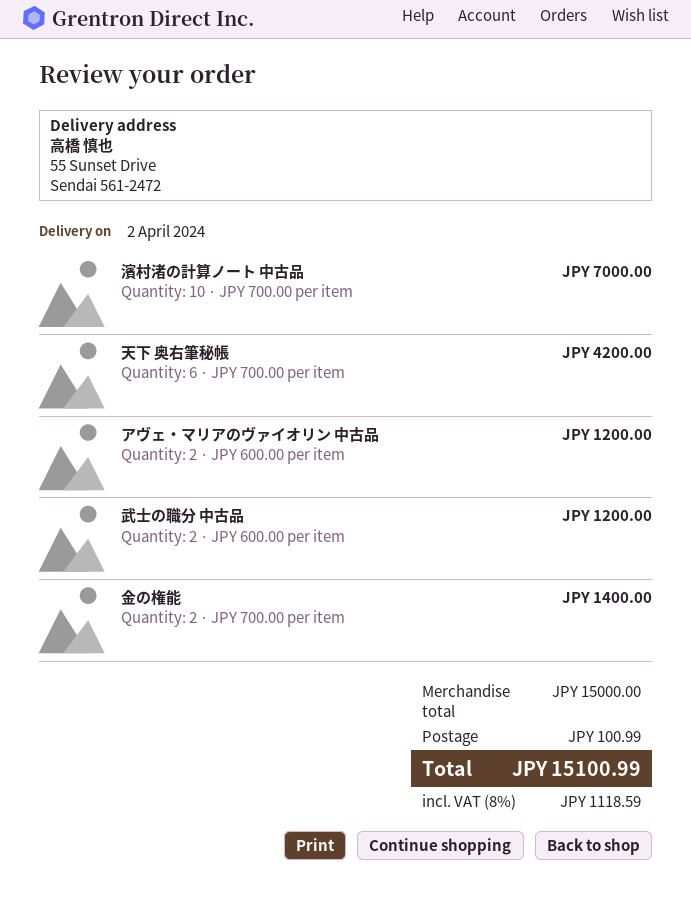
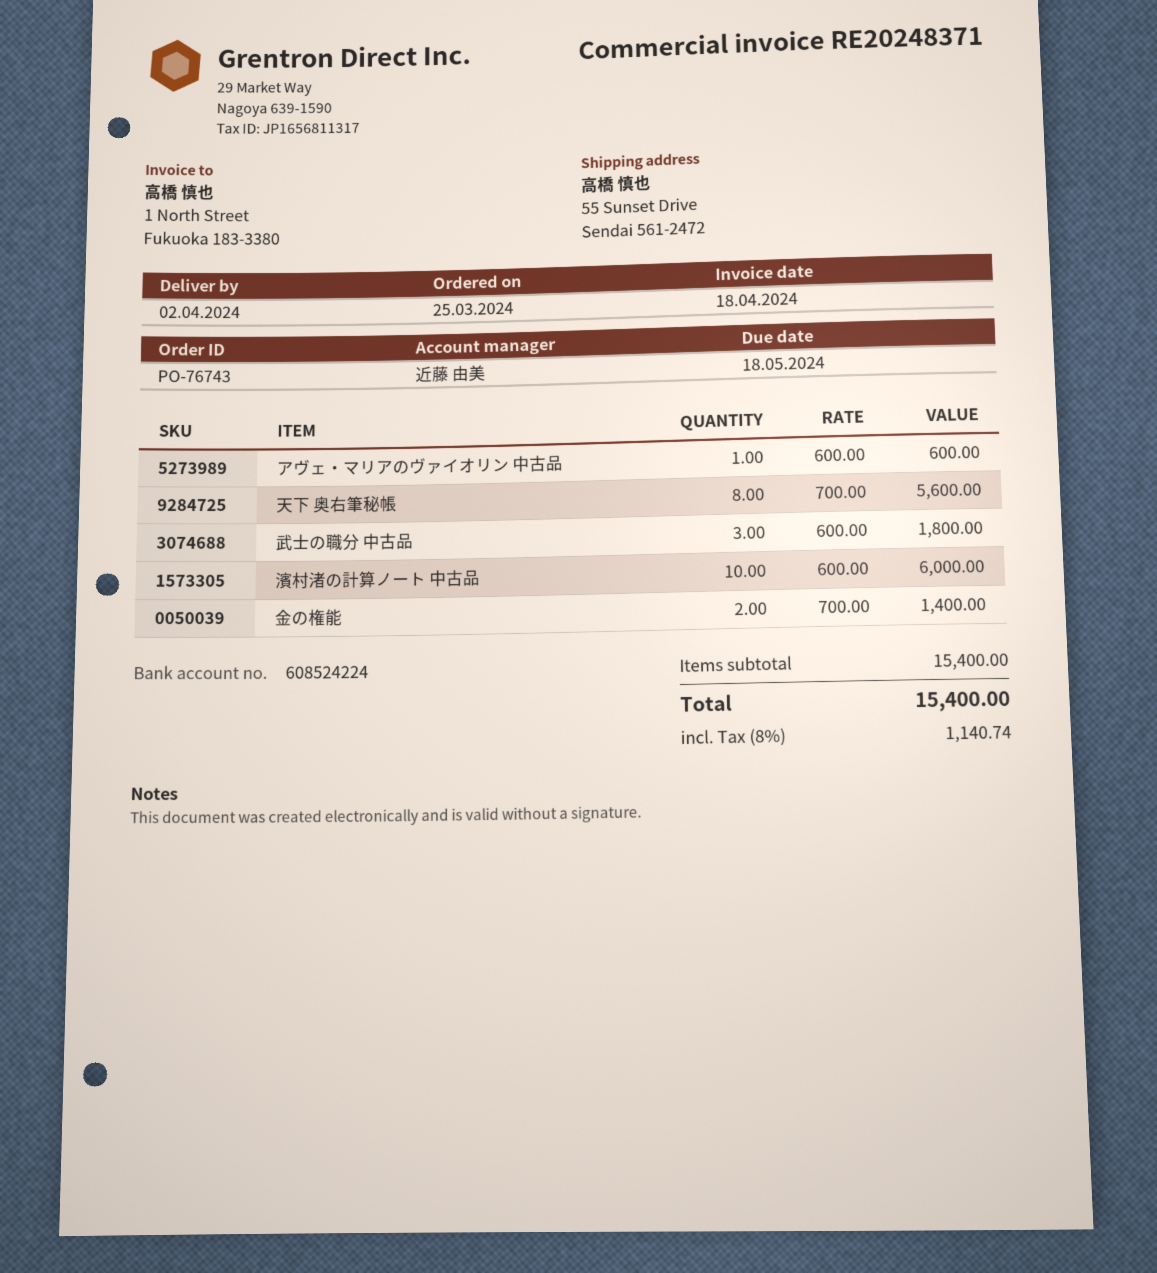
濱村渚の計算ノート 中古品: 10 x 700.00 = 7000.00 -> 10 x 600.00 = 6000.00
天下 奥右筆秘帳: 6 x 700.00 = 4200.00 -> 8 x 700.00 = 5600.00
アヴェ・マリアのヴァイオリン 中古品: 2 x 600.00 = 1200.00 -> 1 x 600.00 = 600.00
武士の職分 中古品: 2 x 600.00 = 1200.00 -> 3 x 600.00 = 1800.00
subtotal: 15000.00 -> 15400.00
shipping: 100.99 -> none
tax: 8% = 1118.59 -> 8% = 1140.74
total: 15100.99 -> 15400.00

